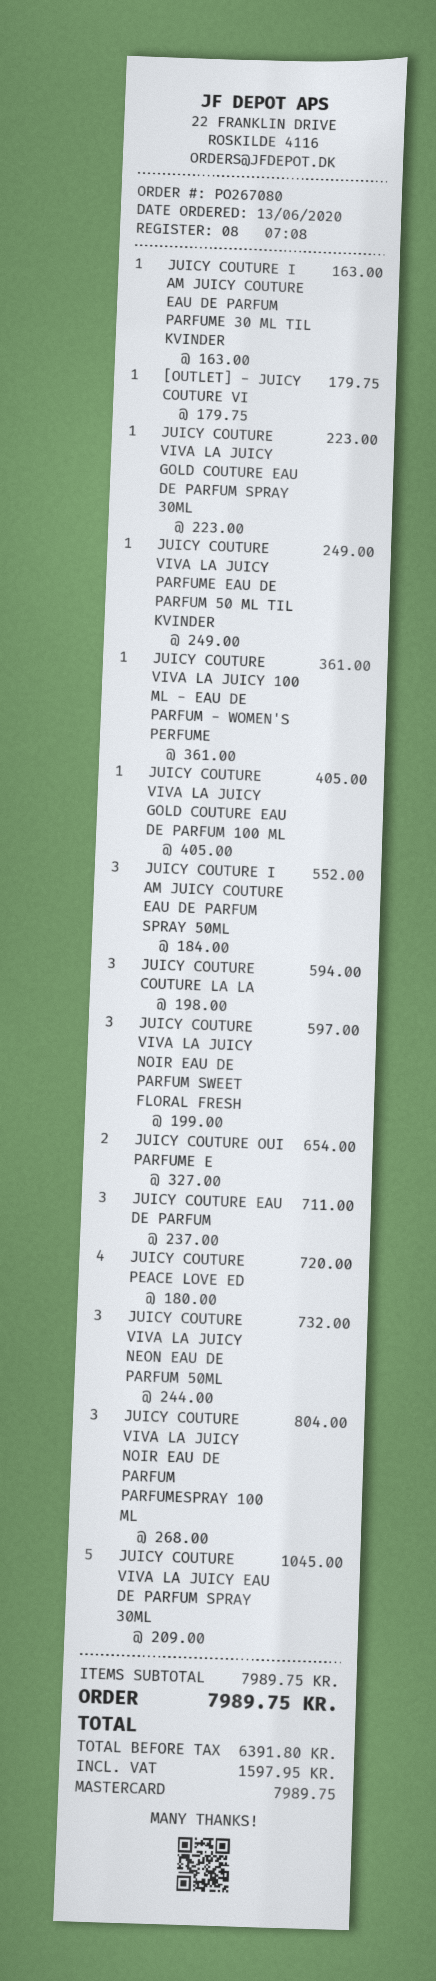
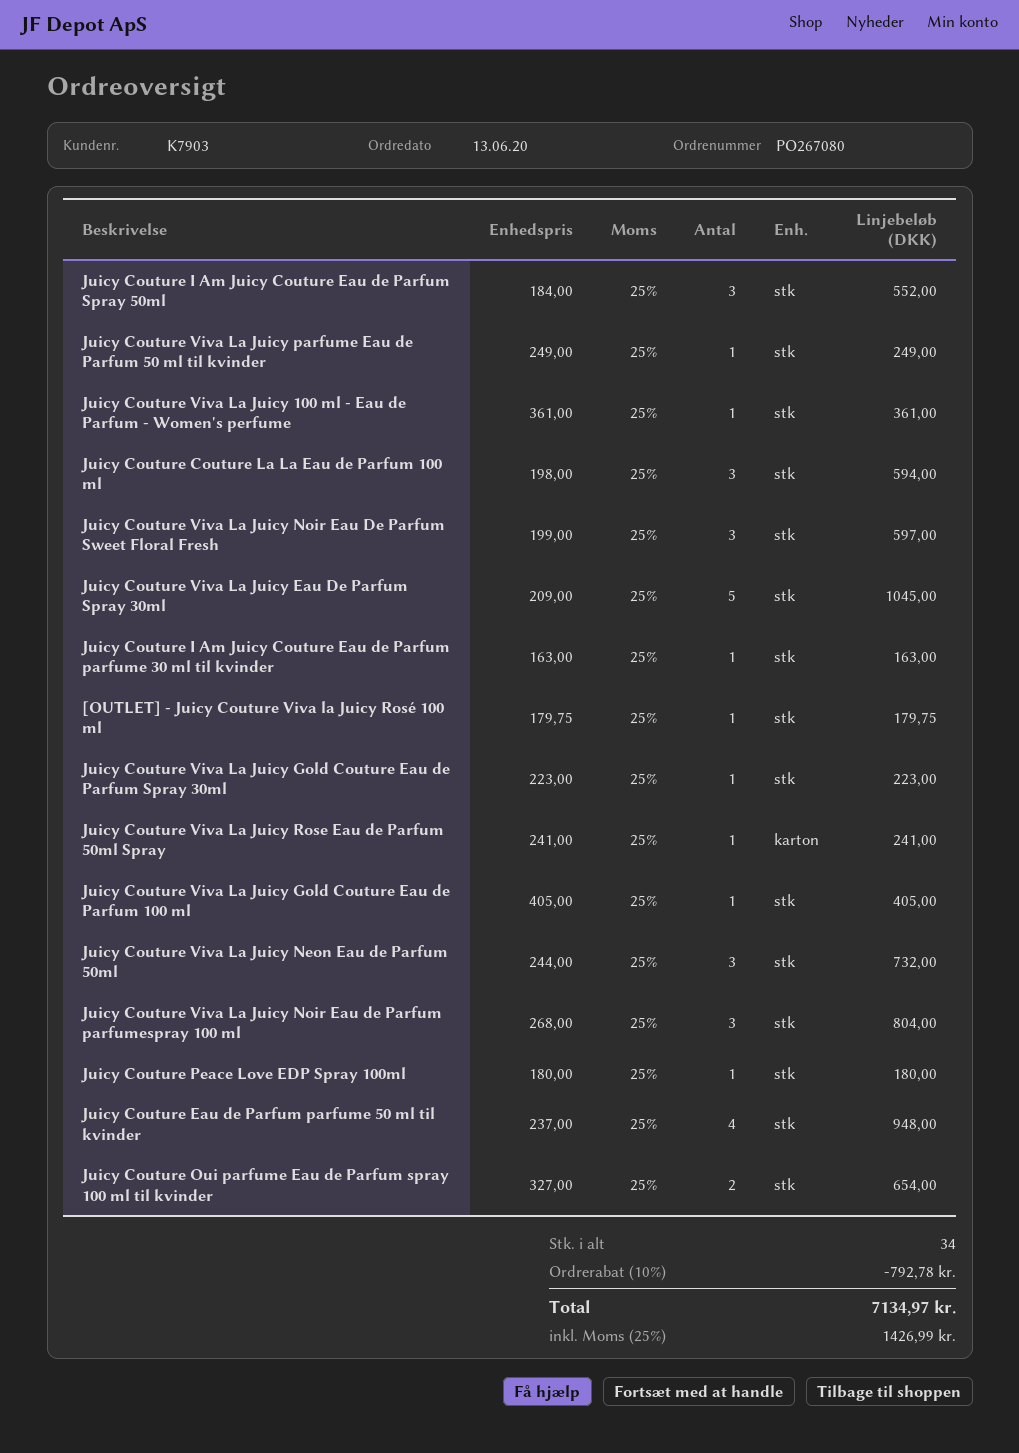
JUICY COUTURE EAU DE PARFUM: 3 x 237.00 = 711.00 -> 4 x 237.00 = 948.00
JUICY COUTURE PEACE LOVE ED: 4 x 180.00 = 720.00 -> 1 x 180.00 = 180.00
Juicy Couture Viva La Juicy Rose Eau de Parfum 50ml Spray: none -> 1 x 241.00 = 241.00
discount: none -> 10% = 792.78
tax: 1597.95 -> 1426.99
total: 7989.75 -> 7134.97

